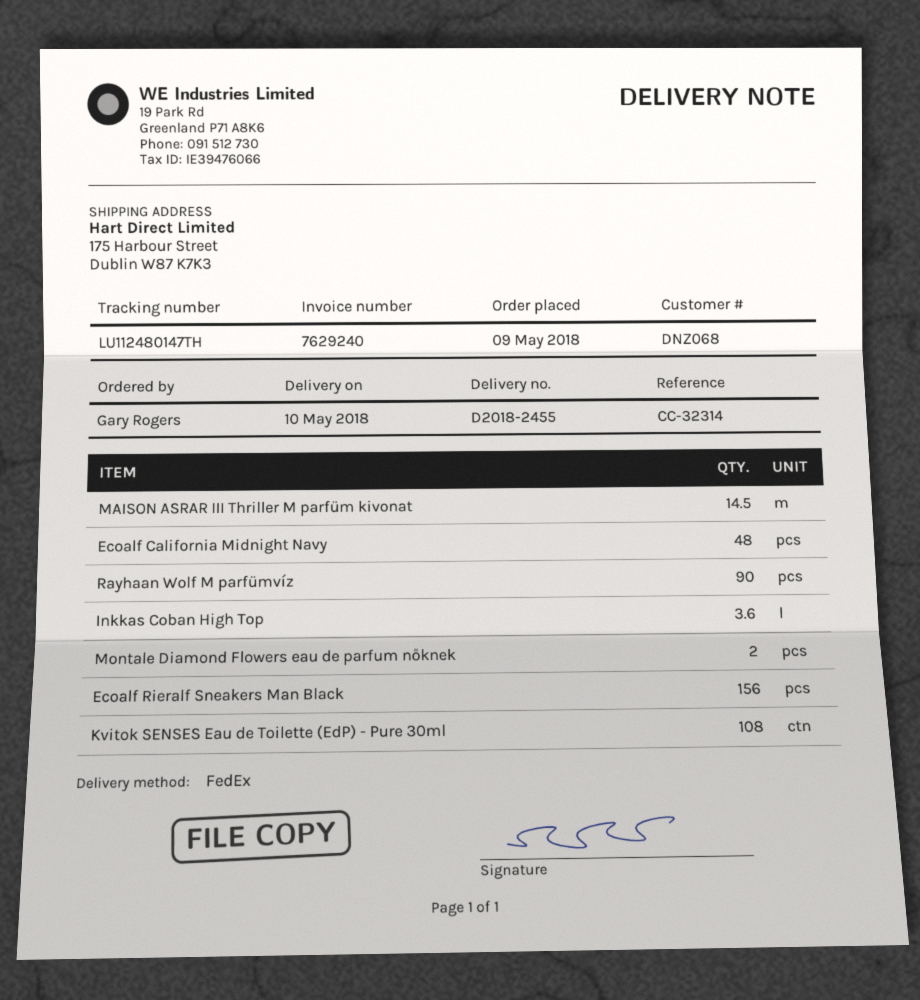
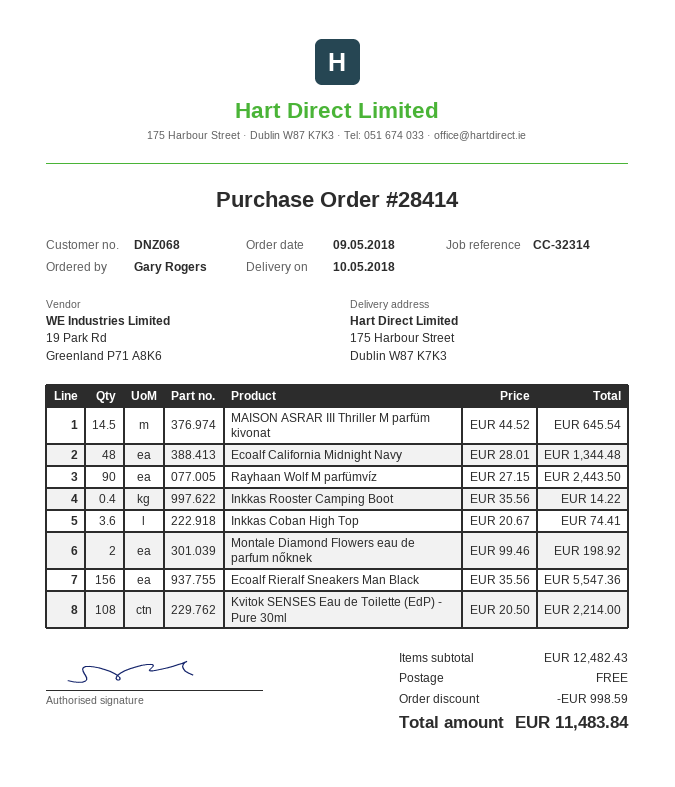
Inkkas Rooster Camping Boot: none -> 0.4

